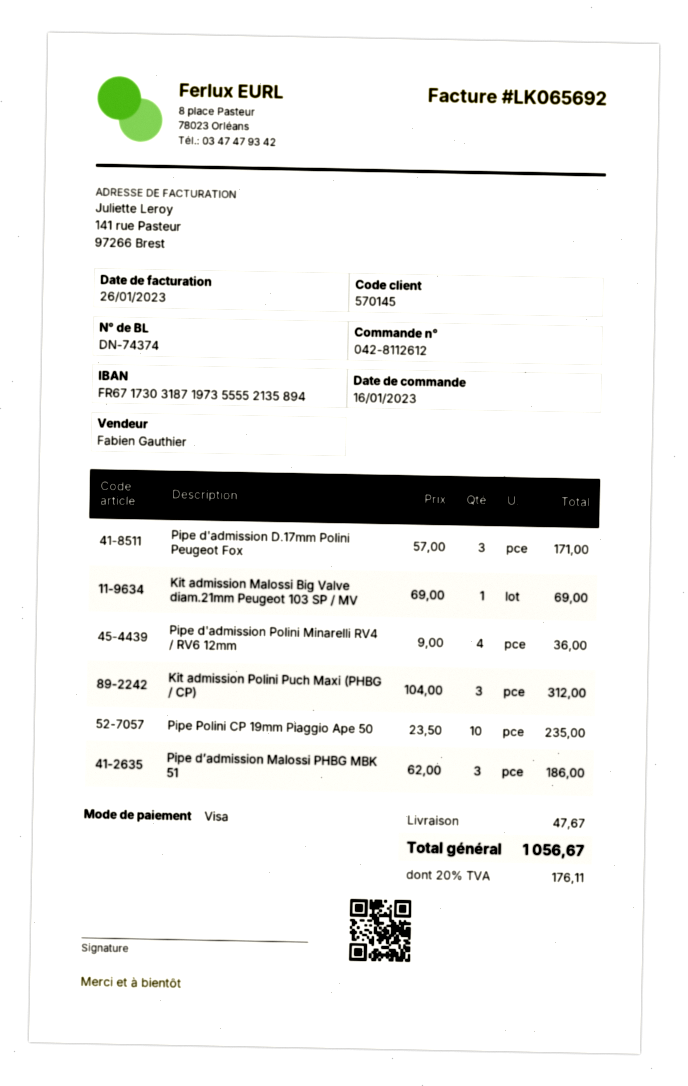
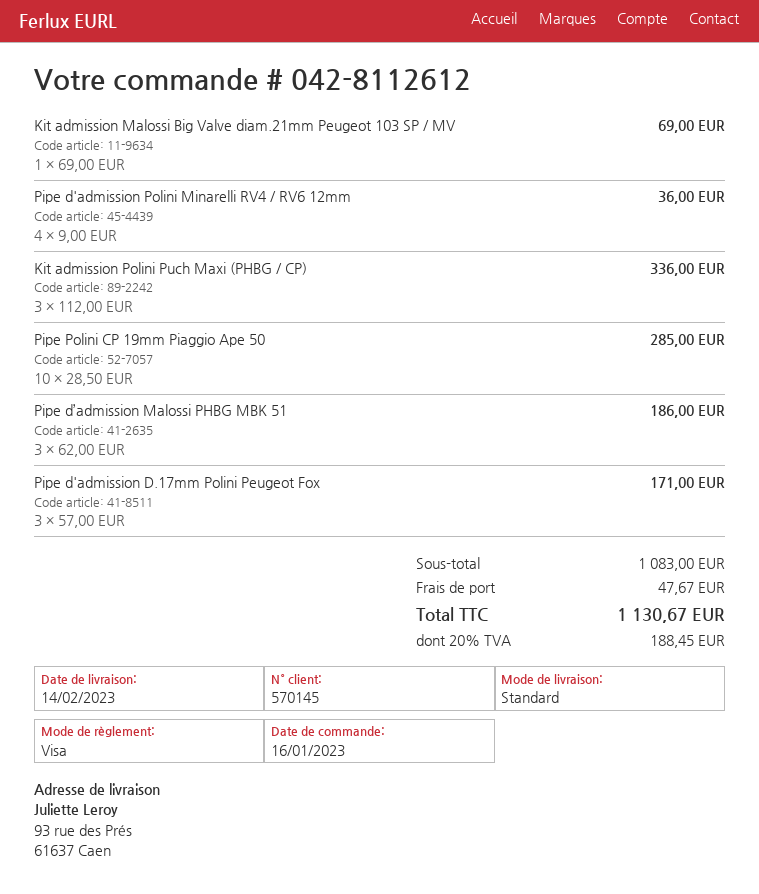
Kit admission Polini Puch Maxi (PHBG / CP): 3 x 104.00 = 312.00 -> 3 x 112.00 = 336.00
Pipe Polini CP 19mm Piaggio Ape 50: 10 x 23.50 = 235.00 -> 10 x 28.50 = 285.00
tax: 20% = 176.11 -> 20% = 188.45
total: 1056.67 -> 1130.67

